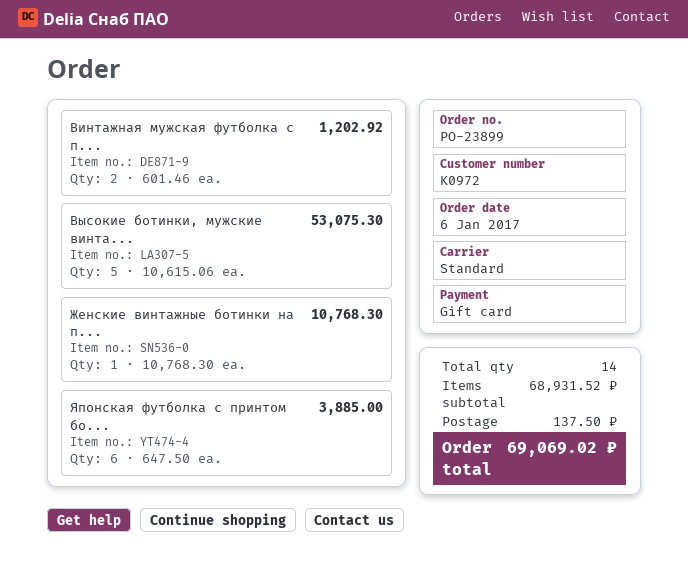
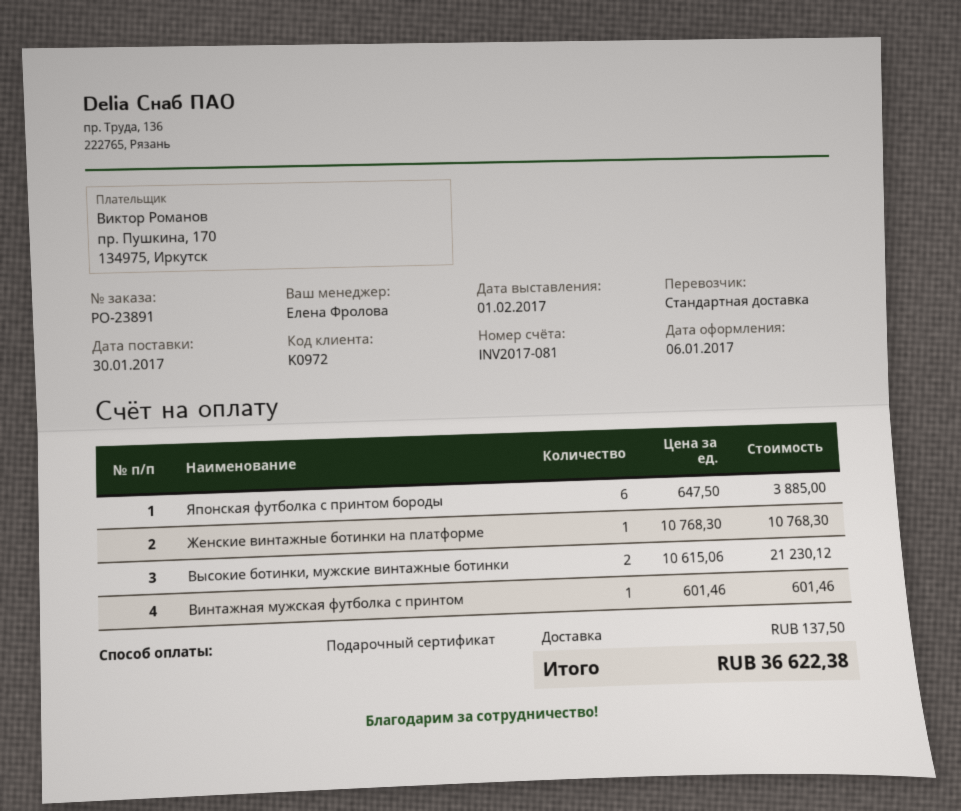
order number: PO-23899 -> PO-23891
Винтажная мужская футболка с п...: 2 x 601.46 = 1202.92 -> 1 x 601.46 = 601.46
Высокие ботинки, мужские винта...: 5 x 10615.06 = 53075.30 -> 2 x 10615.06 = 21230.12
total: 69069.02 -> 36622.38

